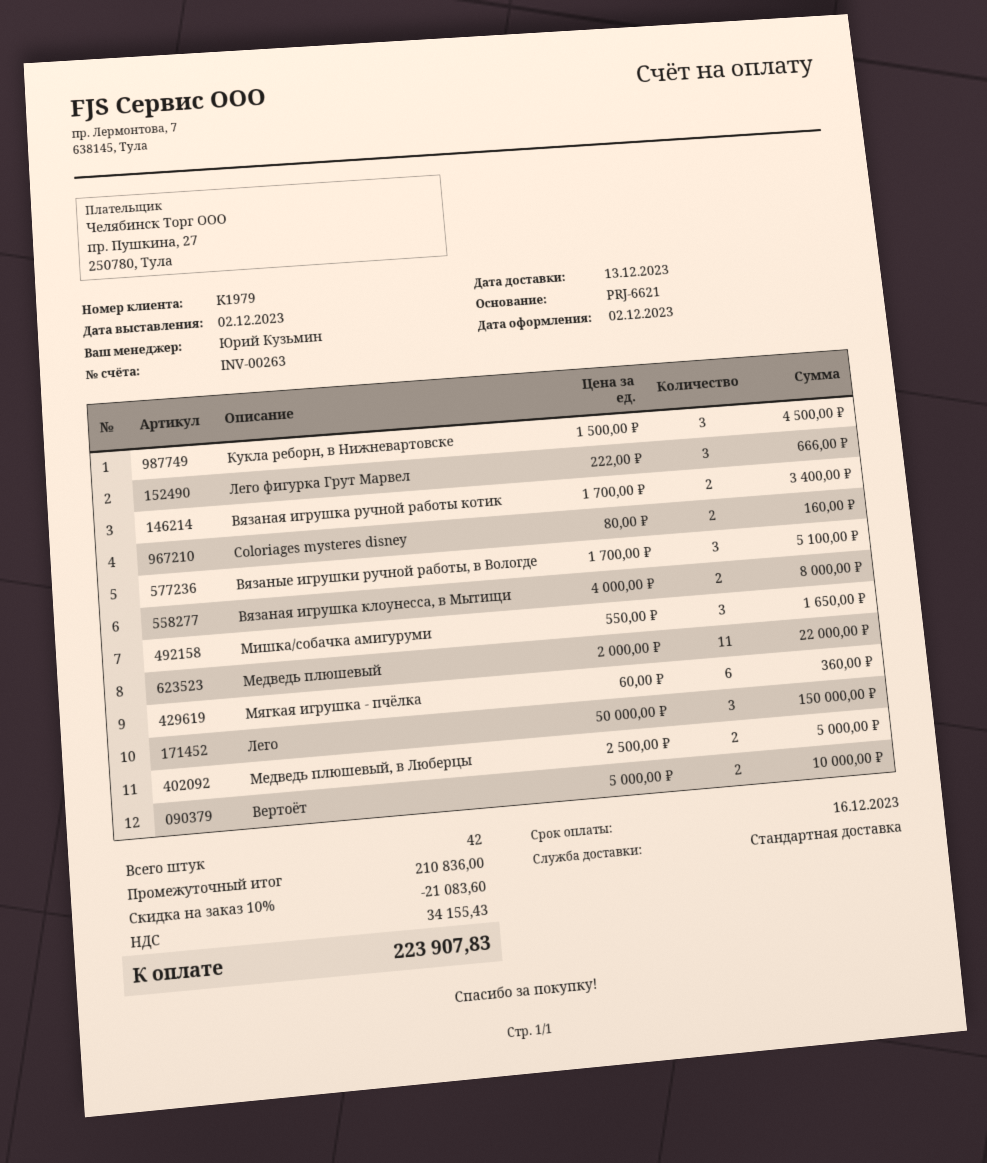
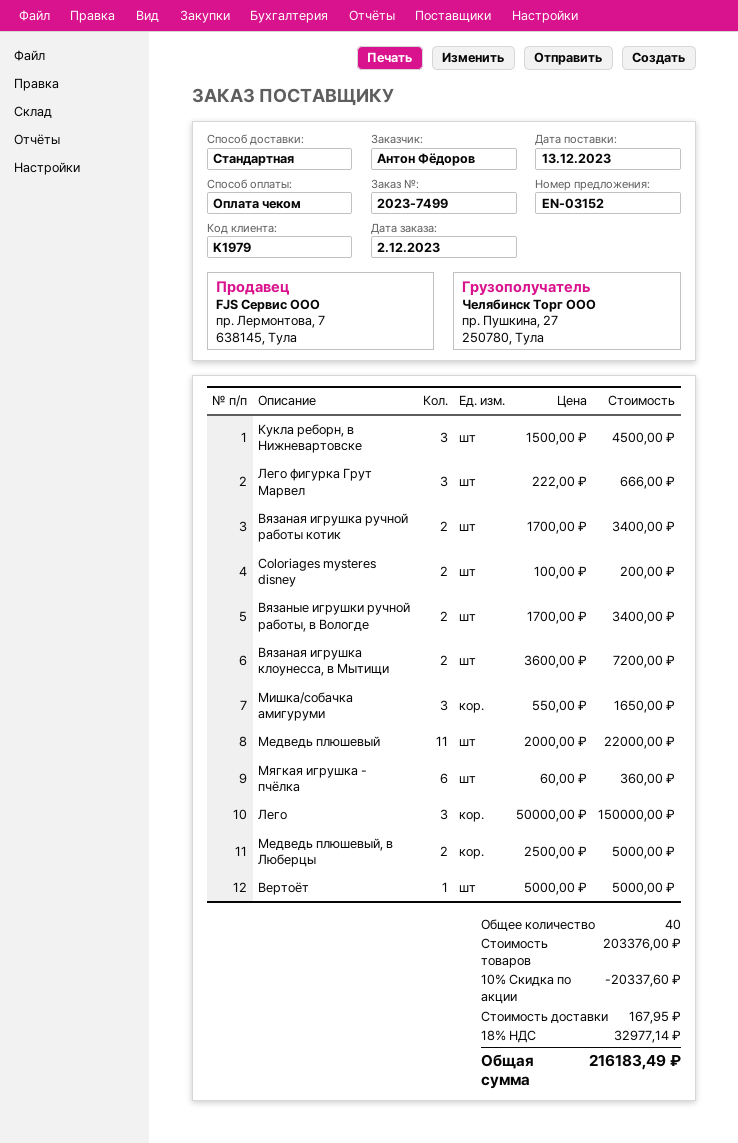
Coloriages mysteres disney: 2 x 80.00 = 160.00 -> 2 x 100.00 = 200.00
Вязаные игрушки ручной работы, в Вологде: 3 x 1700.00 = 5100.00 -> 2 x 1700.00 = 3400.00
Вязаная игрушка клоунесса, в Мытищи: 2 x 4000.00 = 8000.00 -> 2 x 3600.00 = 7200.00
Вертоёт: 2 x 5000.00 = 10000.00 -> 1 x 5000.00 = 5000.00
total quantity: 42 -> 40
subtotal: 210836.00 -> 203376.00
discount: 10% = 21083.60 -> 10% = 20337.60
shipping: none -> 167.95
tax: 34155.43 -> 32977.14
total: 223907.83 -> 216183.49

